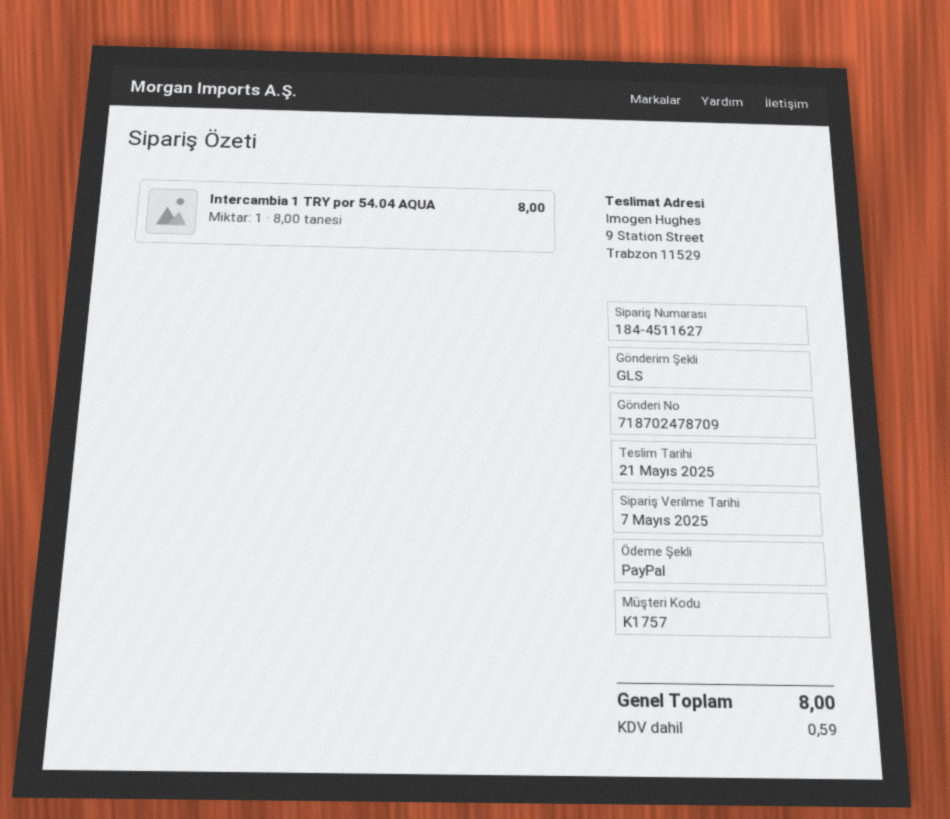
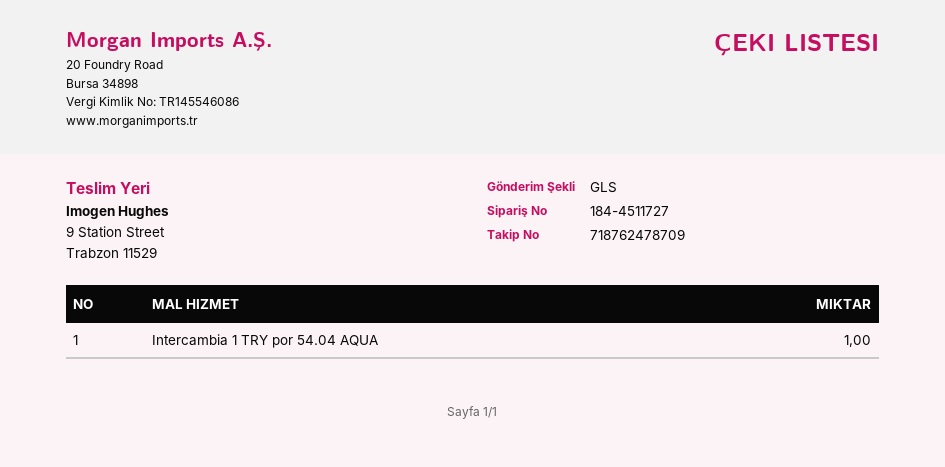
order number: 184-4511627 -> 184-4511727
tracking number: 718702478709 -> 718762478709

